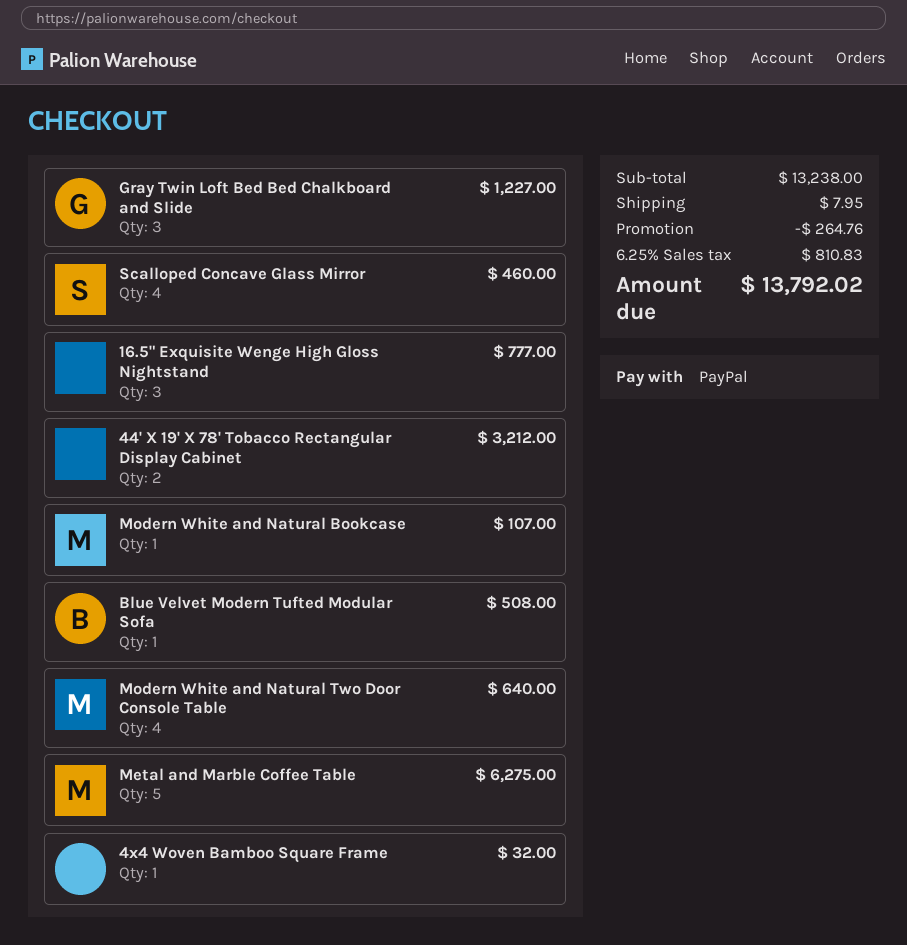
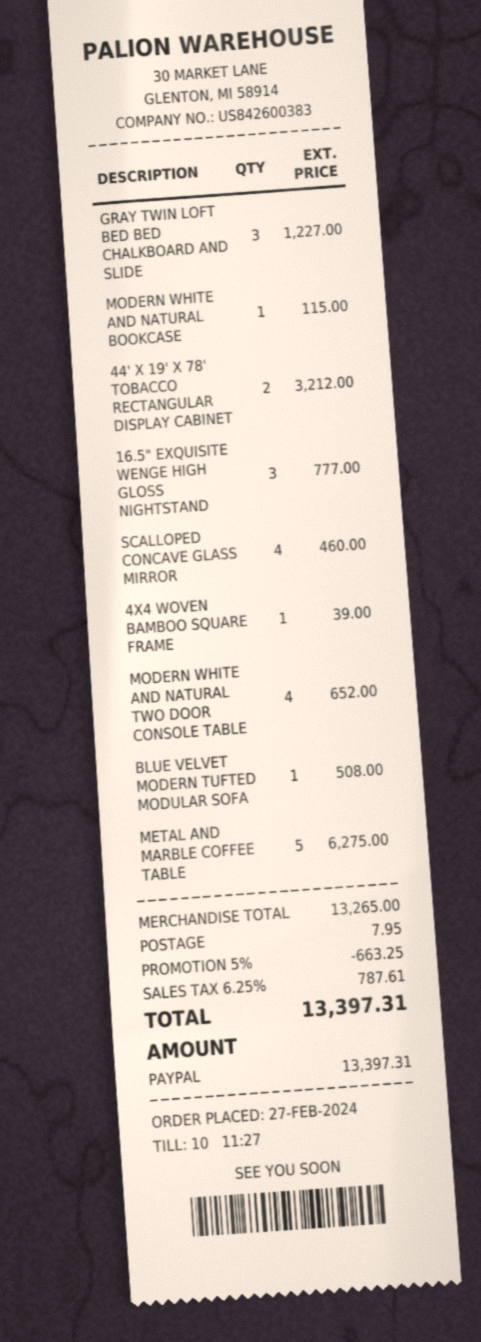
Modern White and Natural Bookcase: 1 for 107.00 -> 1 for 115.00
Modern White and Natural Two Door Console Table: 4 for 640.00 -> 4 for 652.00
4x4 Woven Bamboo Square Frame: 1 for 32.00 -> 1 for 39.00
subtotal: 13238.00 -> 13265.00
discount: 264.76 -> 663.25
tax: 6.25% = 810.83 -> 6.25% = 787.61
total: 13792.02 -> 13397.31

